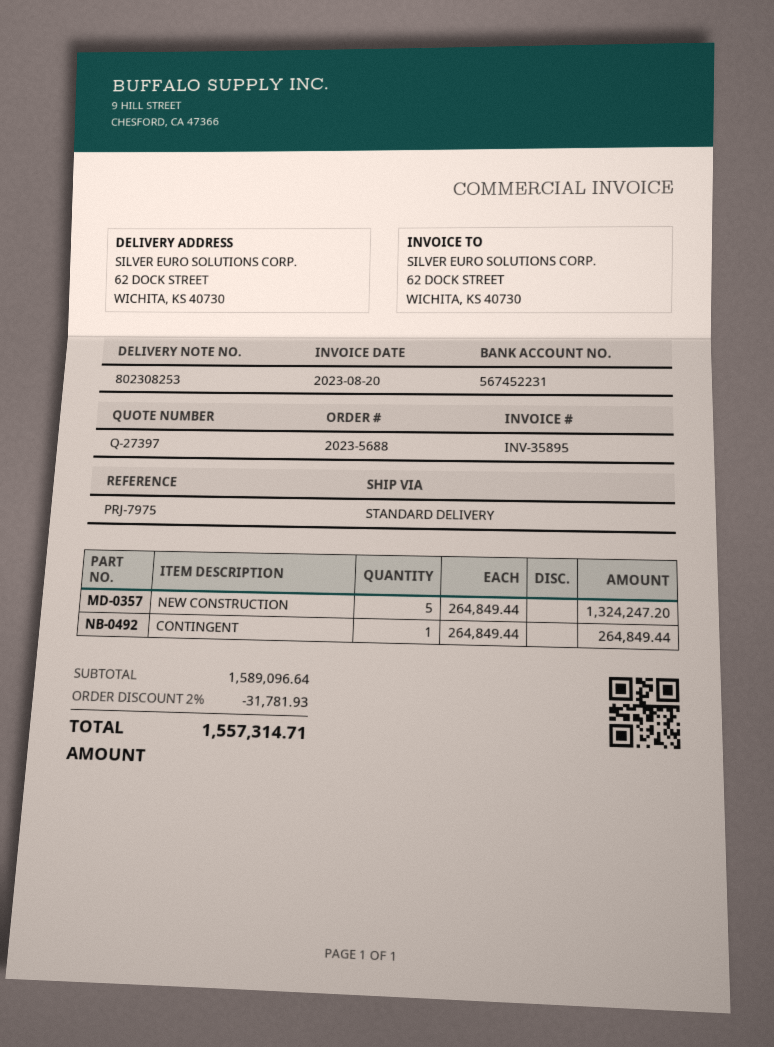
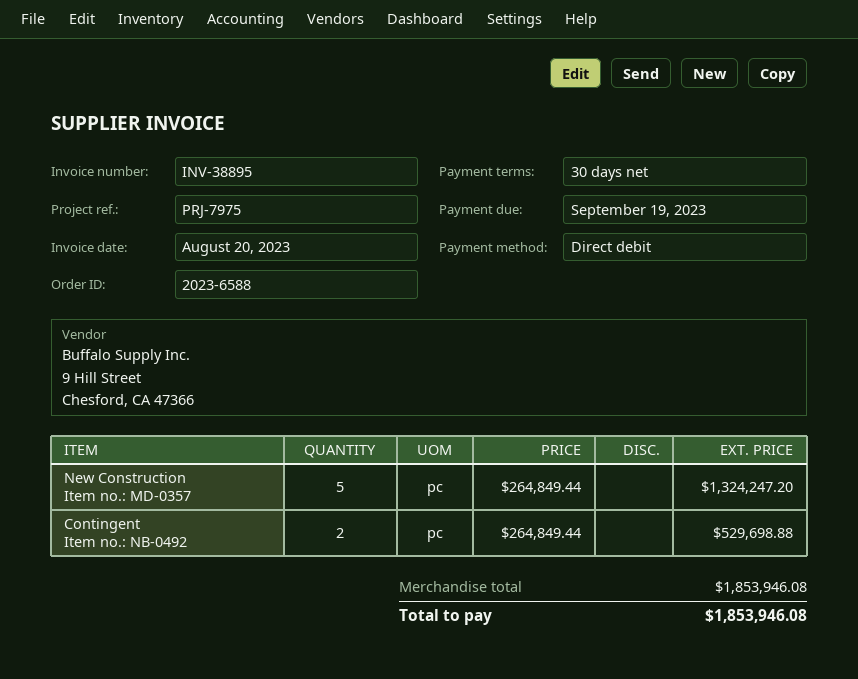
order number: 2023-5688 -> 2023-6588
invoice number: INV-35895 -> INV-38895
CONTINGENT: 1 x 264849.44 = 264849.44 -> 2 x 264849.44 = 529698.88
subtotal: 1589096.64 -> 1853946.08
discount: 2% = 31781.93 -> none
total: 1557314.71 -> 1853946.08

